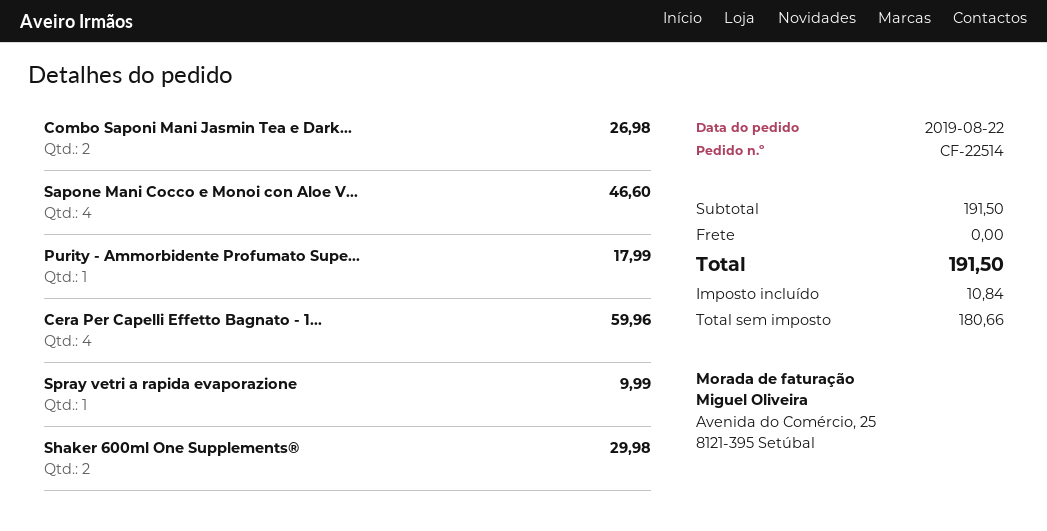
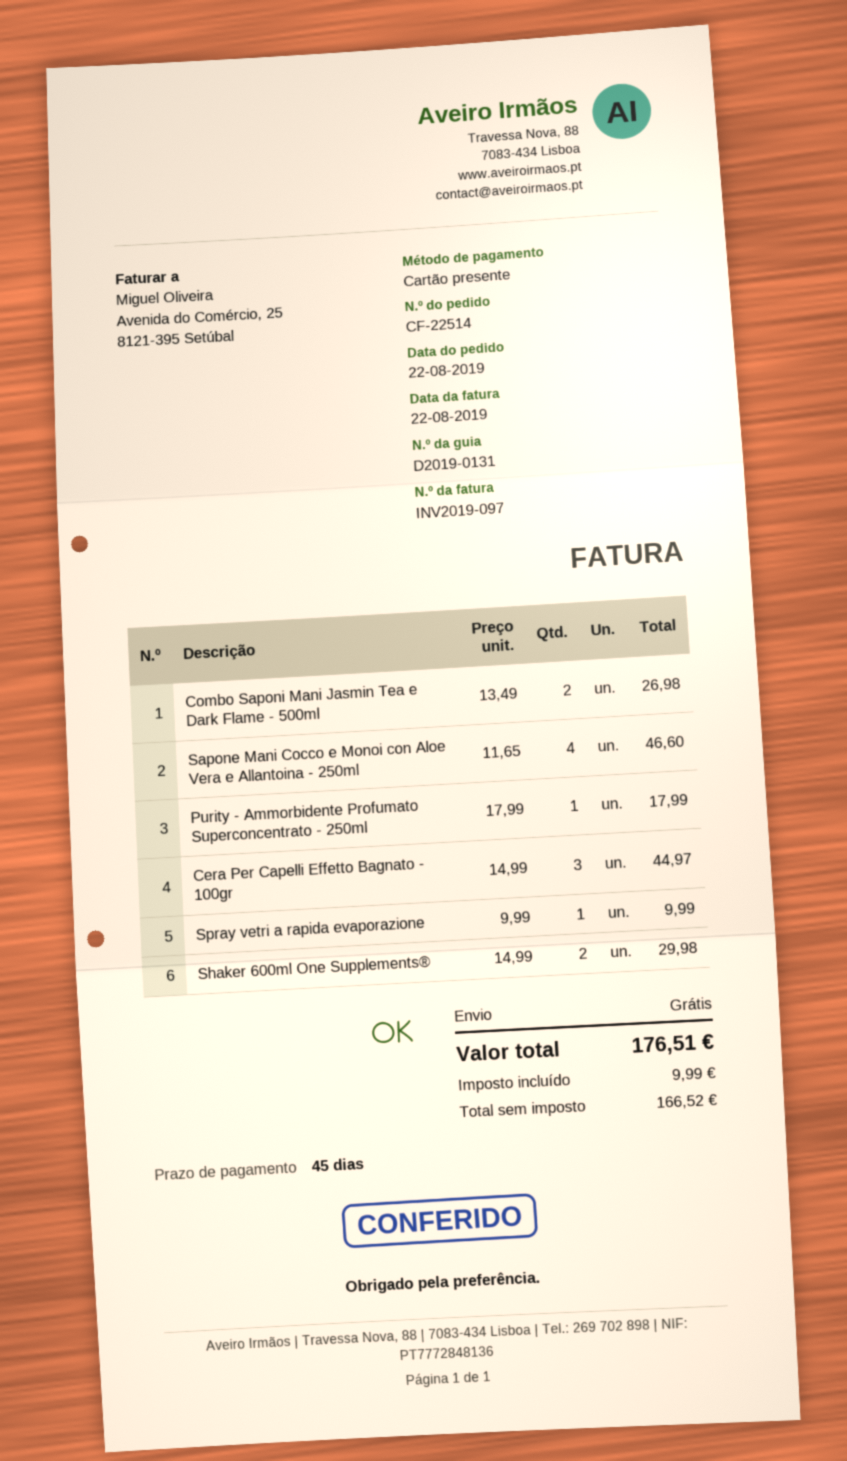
Cera Per Capelli Effetto Bagnato - 1...: 4 for 59.96 -> 3 for 44.97
net: 180.66 -> 166.52
tax: 10.84 -> 9.99
total: 191.50 -> 176.51

